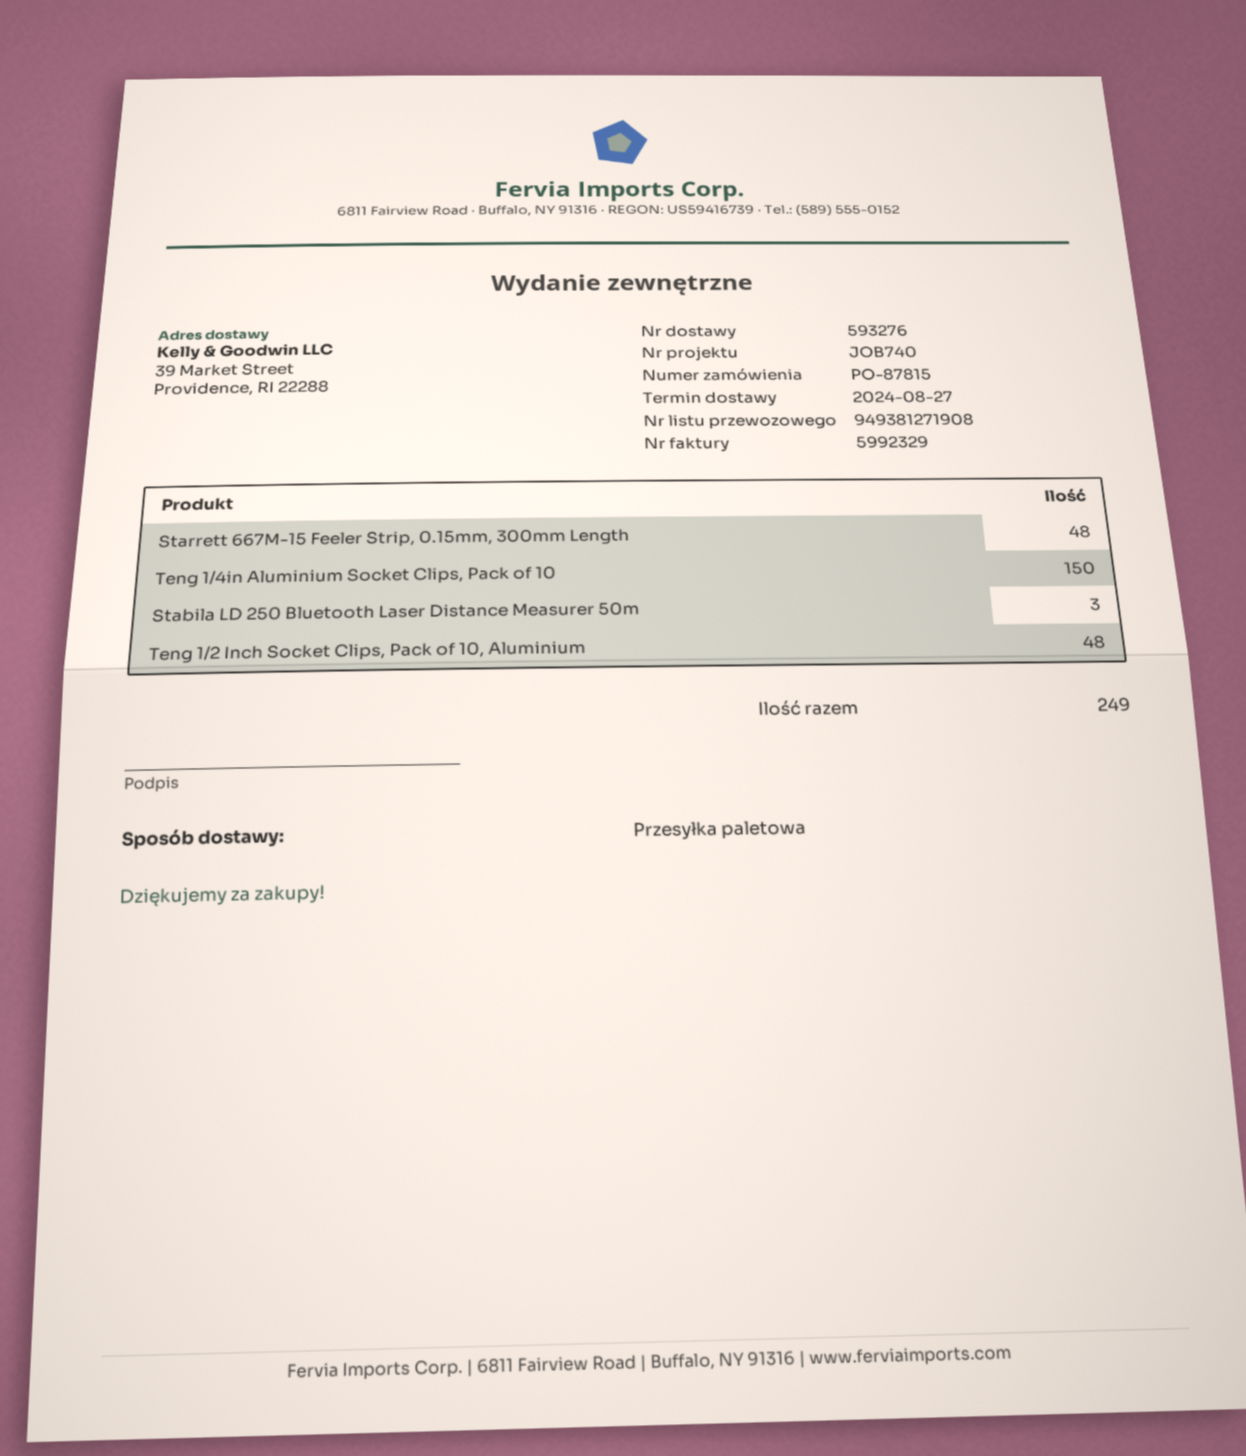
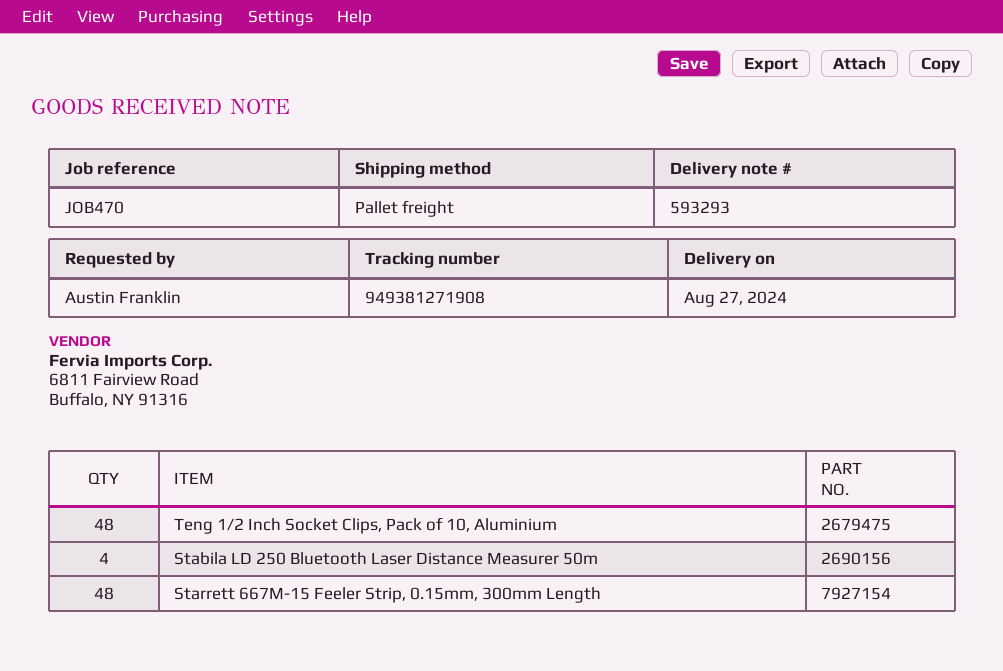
delivery note number: 593276 -> 593293
reference: JOB740 -> JOB470
Teng 1/4in Aluminium Socket Clips, Pack of 10: 150 -> none
Stabila LD 250 Bluetooth Laser Distance Measurer 50m: 3 -> 4

